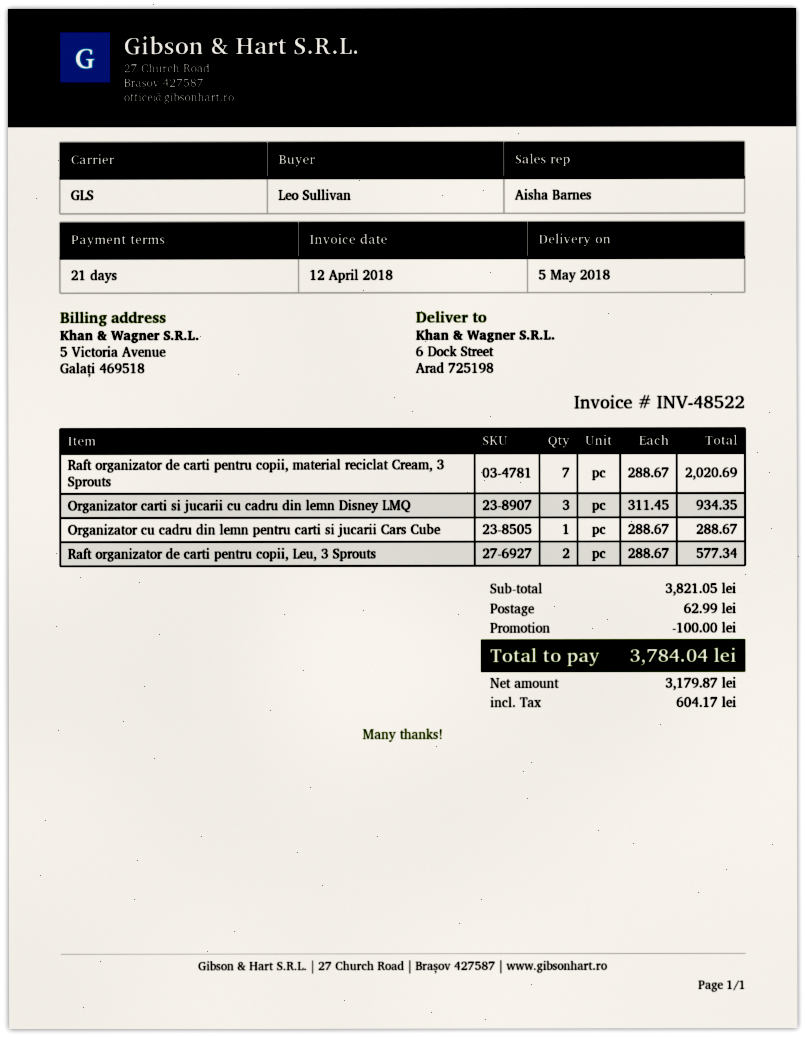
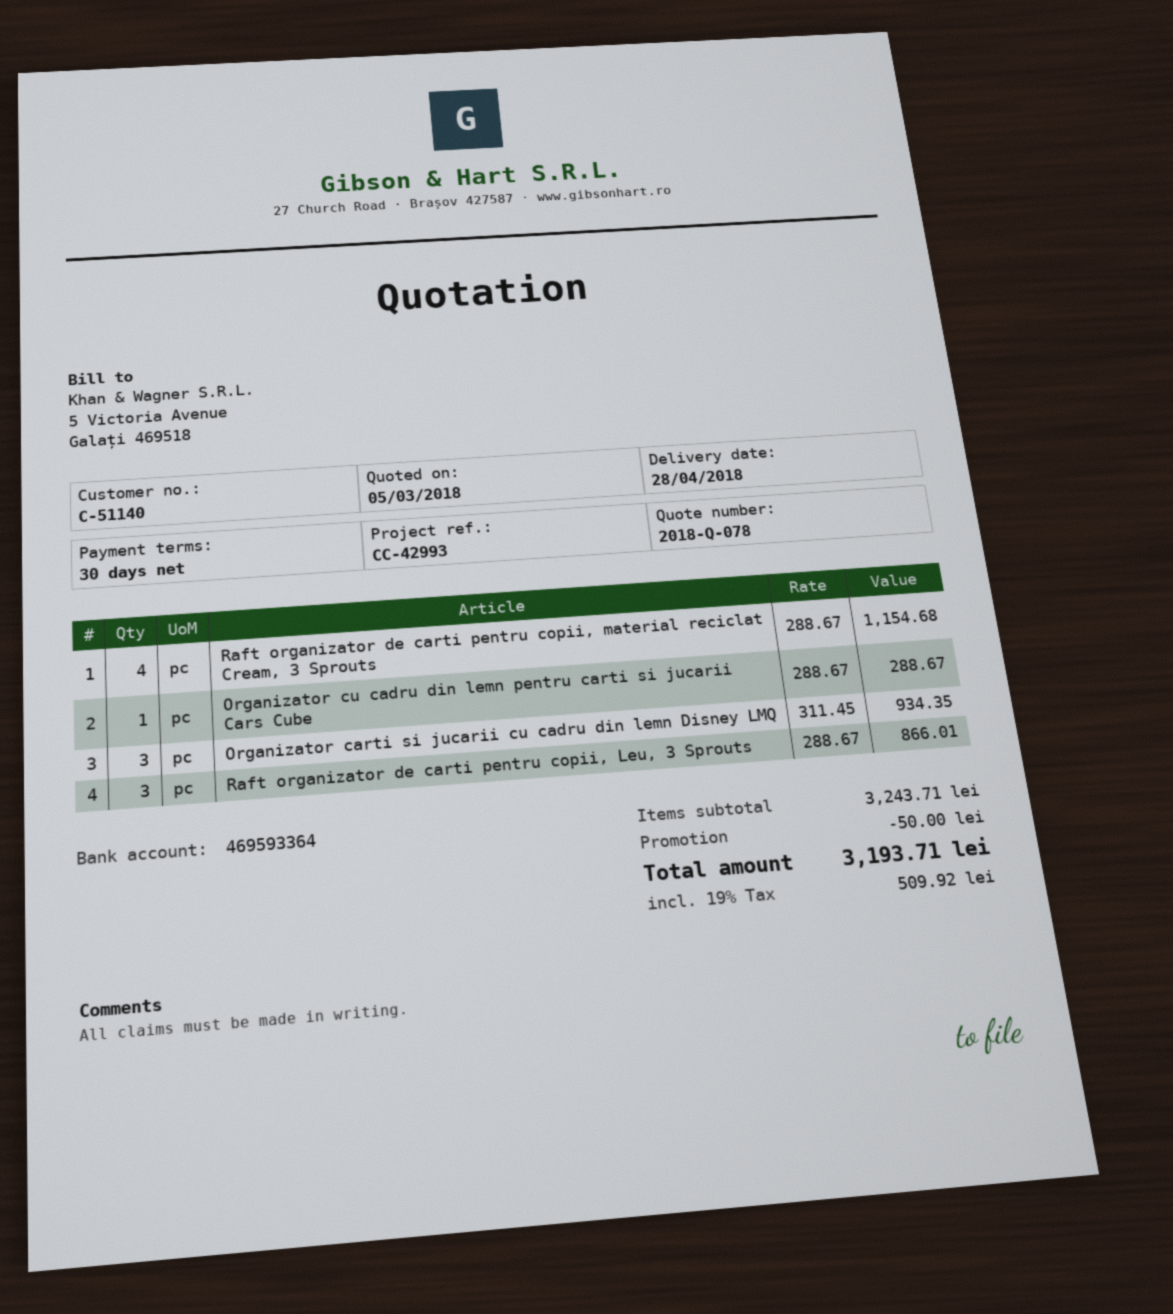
delivery date: 2018-05-05 -> 2018-04-28
payment terms: 21 days -> 30 days
Raft organizator de carti pentru copii, material reciclat Cream, 3 Sprouts: 7 x 288.67 = 2020.69 -> 4 x 288.67 = 1154.68
Raft organizator de carti pentru copii, Leu, 3 Sprouts: 2 x 288.67 = 577.34 -> 3 x 288.67 = 866.01
subtotal: 3821.05 -> 3243.71
discount: 100.00 -> 50.00
shipping: 62.99 -> none
tax: 604.17 -> 509.92
total: 3784.04 -> 3193.71

